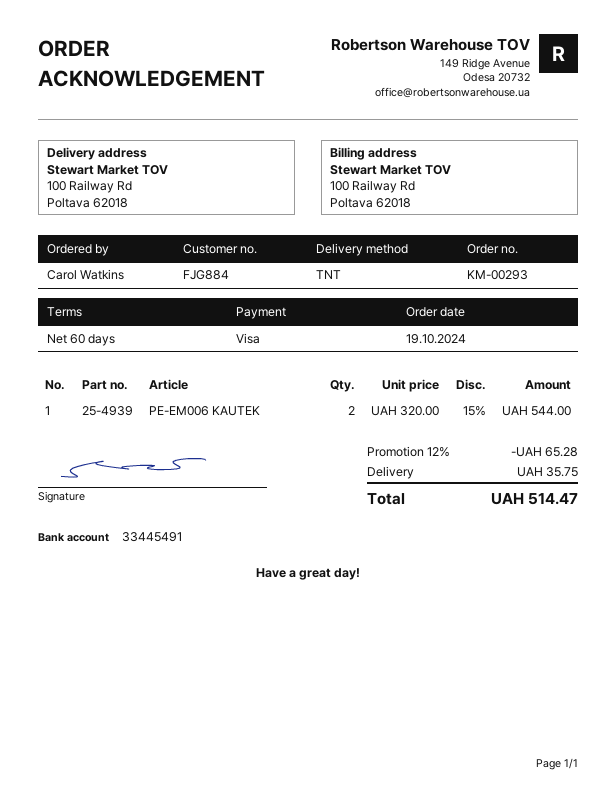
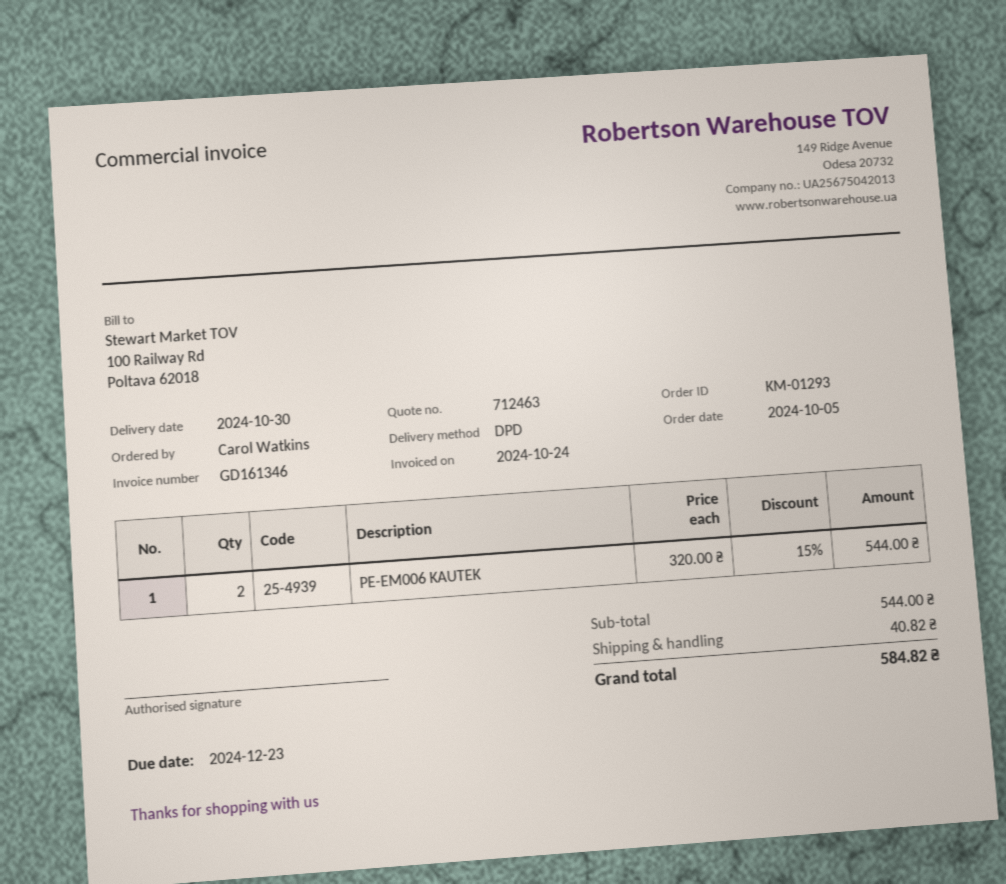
order number: KM-00293 -> KM-01293
order date: 2024-10-19 -> 2024-10-05
shipping method: TNT -> DPD
discount: 12% = 65.28 -> none
shipping: 35.75 -> 40.82
total: 514.47 -> 584.82

